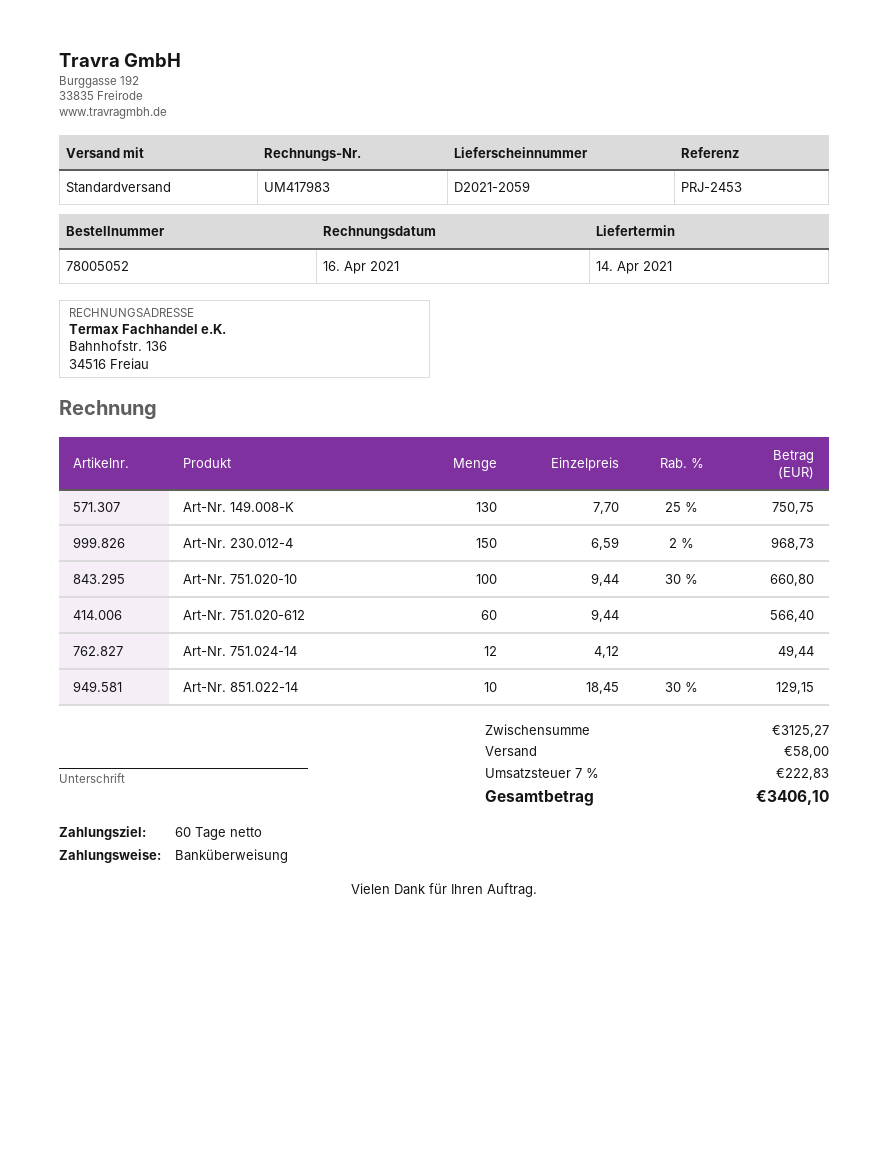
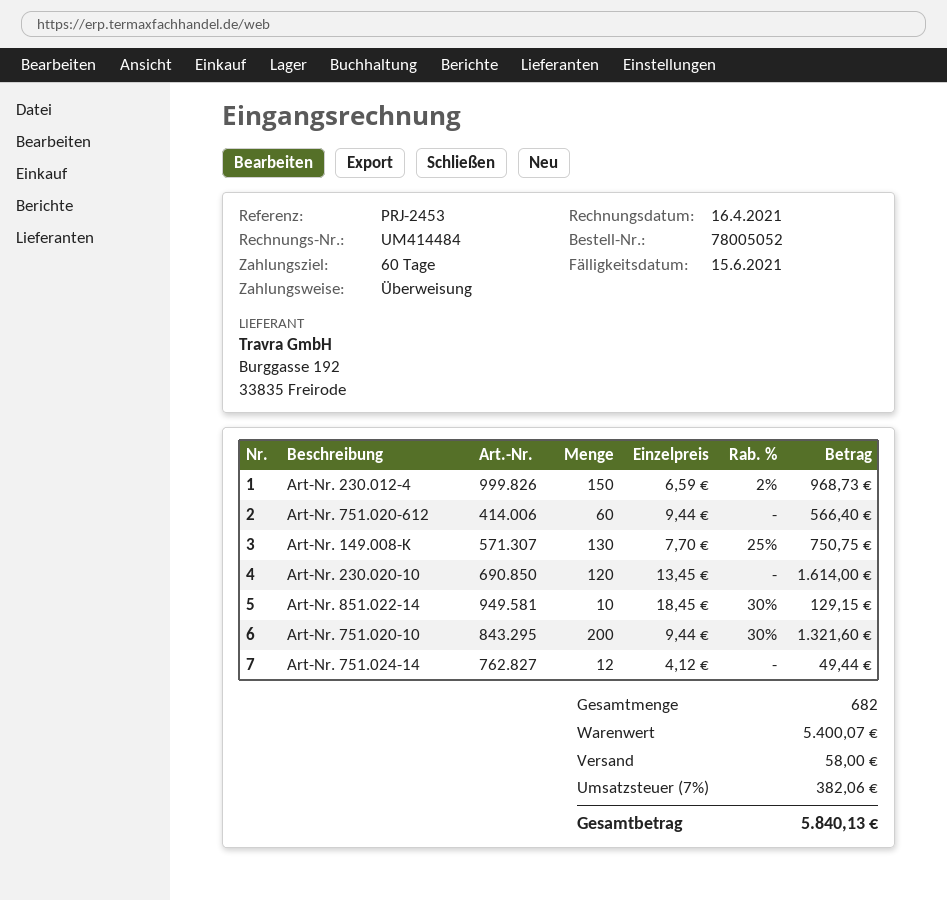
invoice number: UM417983 -> UM414484
Art-Nr. 751.020-10: 100 x 9.44 - 30% = 660.80 -> 200 x 9.44 - 30% = 1321.60
Art-Nr. 230.020-10: none -> 120 x 13.45 = 1614.00
subtotal: 3125.27 -> 5400.07
tax: 7% = 222.83 -> 7% = 382.06
total: 3406.10 -> 5840.13

